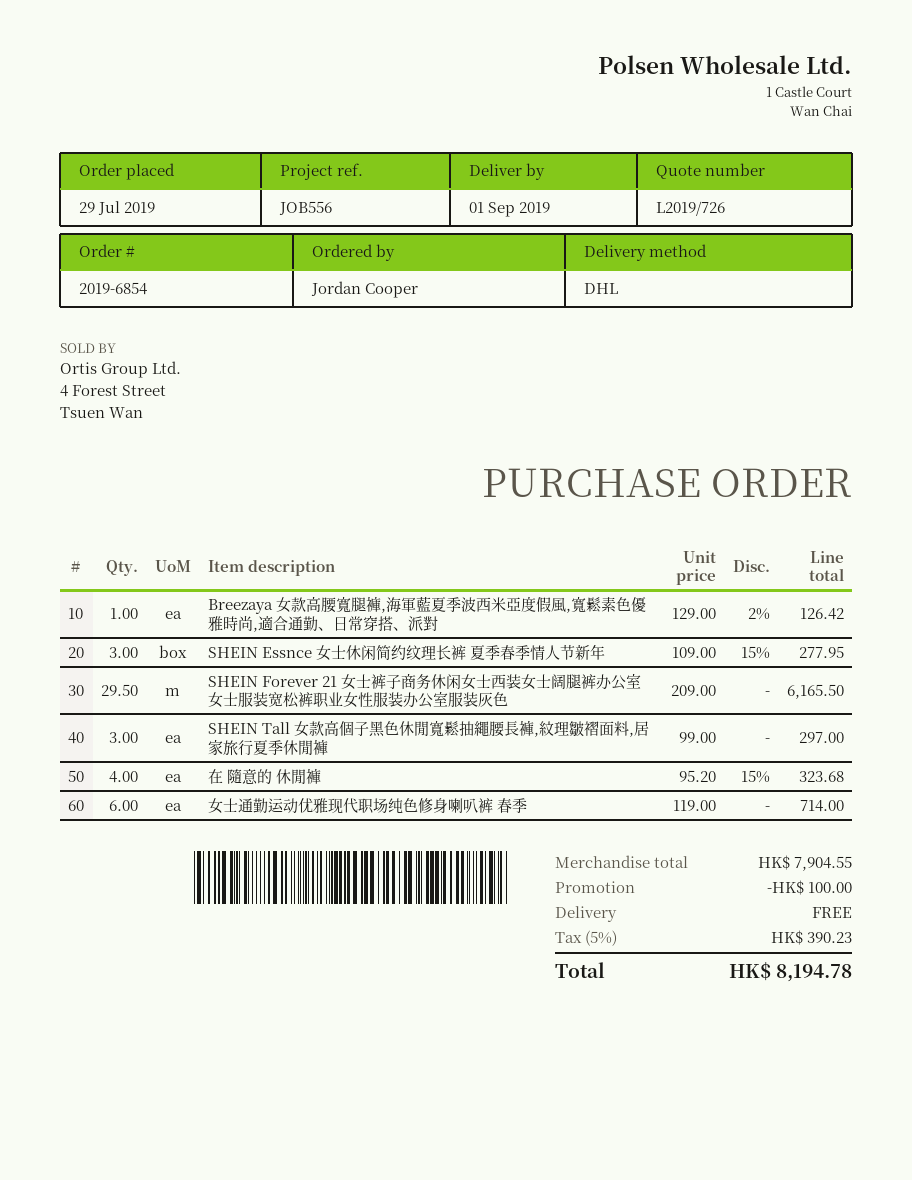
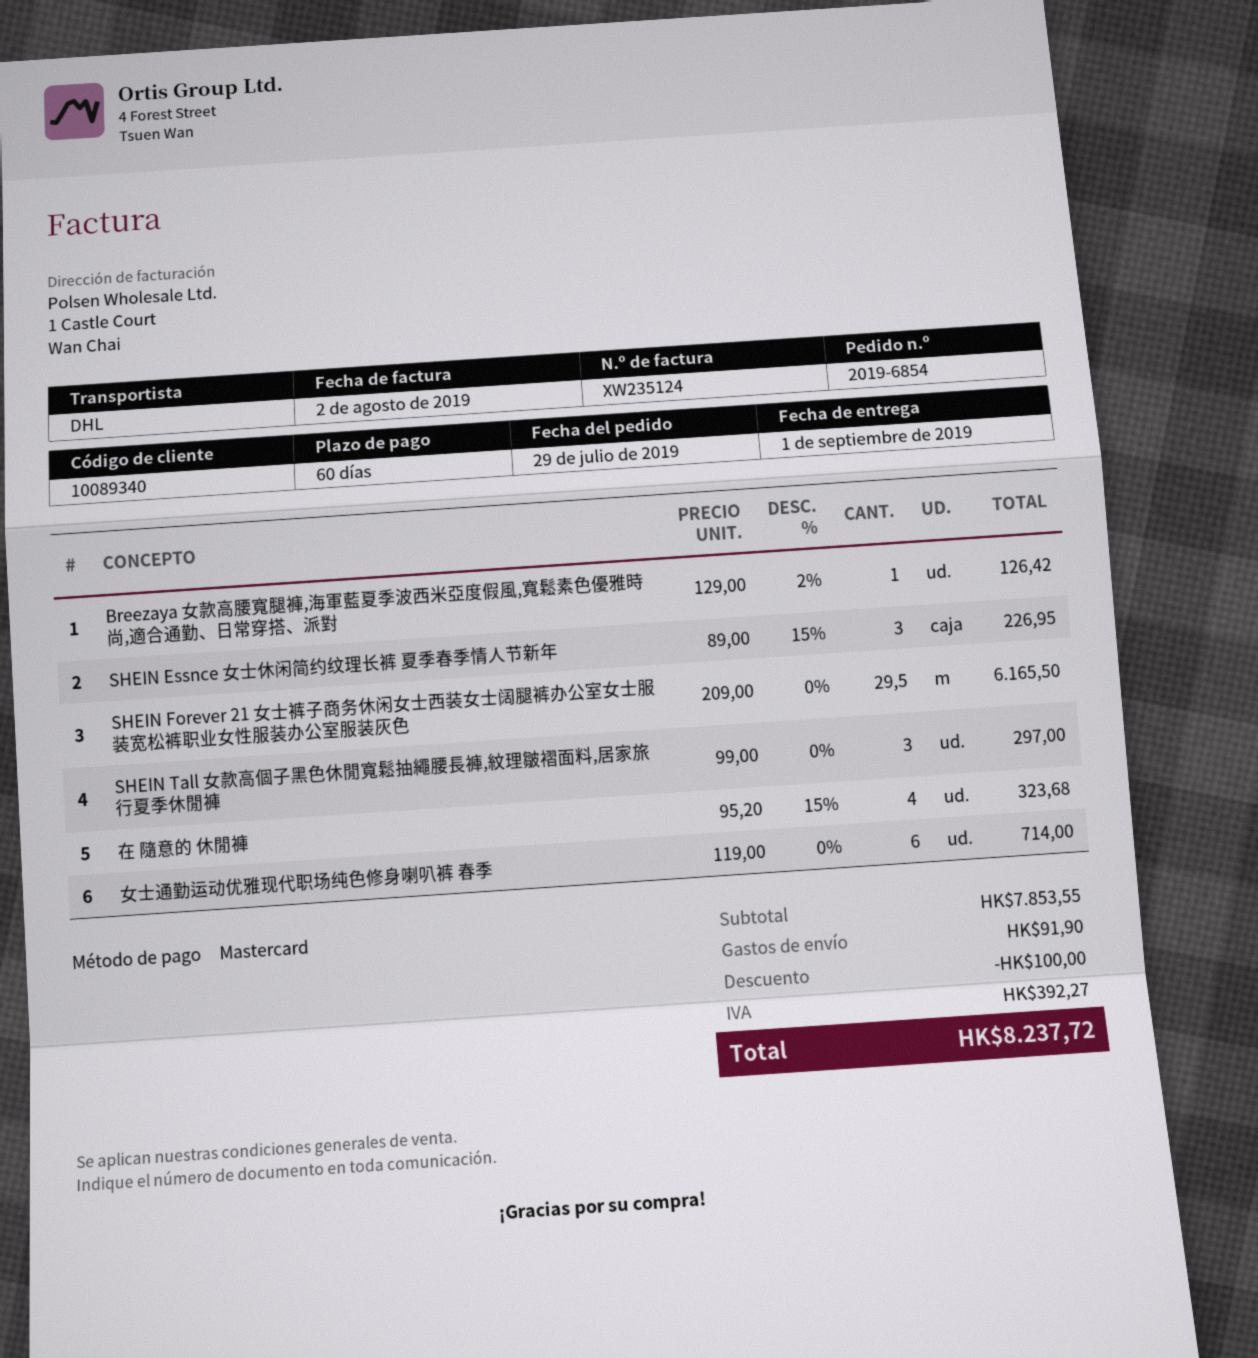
SHEIN Essnce 女士休闲简约纹理长裤 夏季春季情人节新年: 3 x 109.00 - 15% = 277.95 -> 3 x 89.00 - 15% = 226.95
subtotal: 7904.55 -> 7853.55
shipping: 0.00 -> 91.90
tax: 390.23 -> 392.27
total: 8194.78 -> 8237.72

